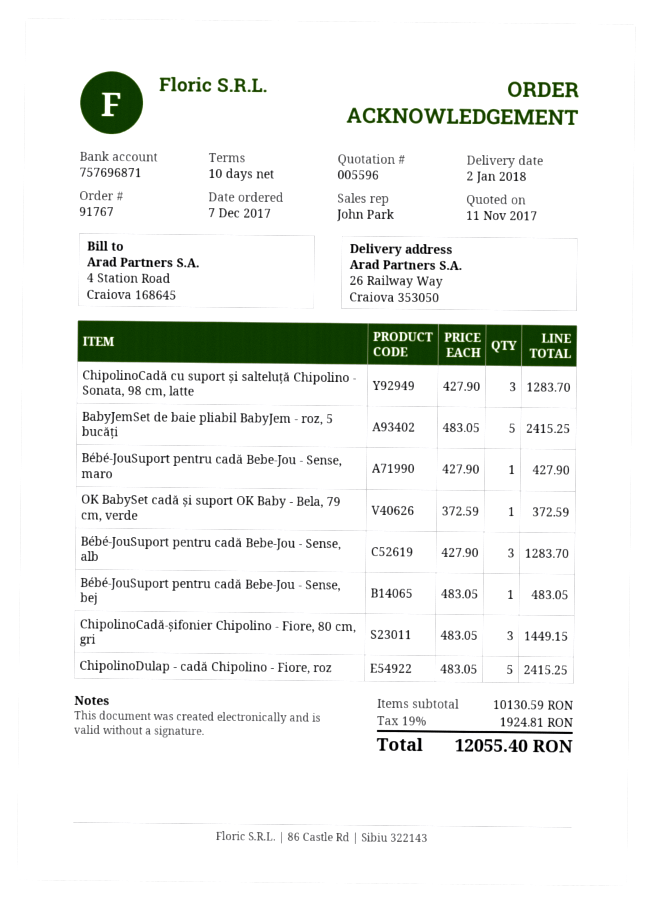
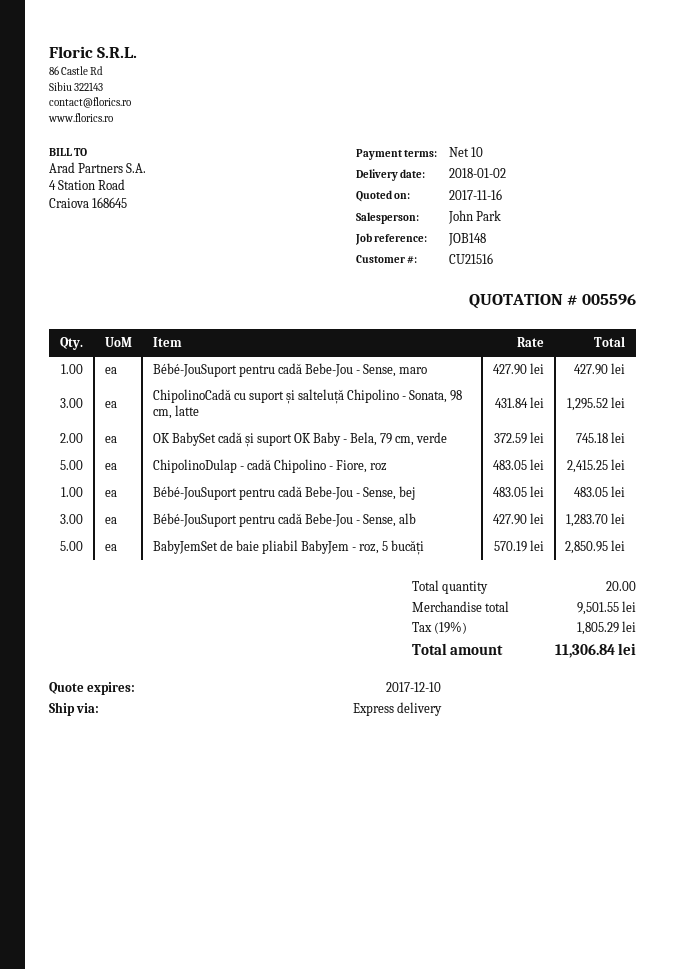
quote date: 2017-11-11 -> 2017-11-16
ChipolinoCadă cu suport și salteluță Chipolino - Sonata, 98 cm, latte: 3 x 427.90 = 1283.70 -> 3 x 431.84 = 1295.52
BabyJemSet de baie pliabil BabyJem - roz, 5 bucăți: 5 x 483.05 = 2415.25 -> 5 x 570.19 = 2850.95
OK BabySet cadă și suport OK Baby - Bela, 79 cm, verde: 1 x 372.59 = 372.59 -> 2 x 372.59 = 745.18
ChipolinoCadă-șifonier Chipolino - Fiore, 80 cm, gri: 3 x 483.05 = 1449.15 -> none
subtotal: 10130.59 -> 9501.55
tax: 19% = 1924.81 -> 19% = 1805.29
total: 12055.40 -> 11306.84

